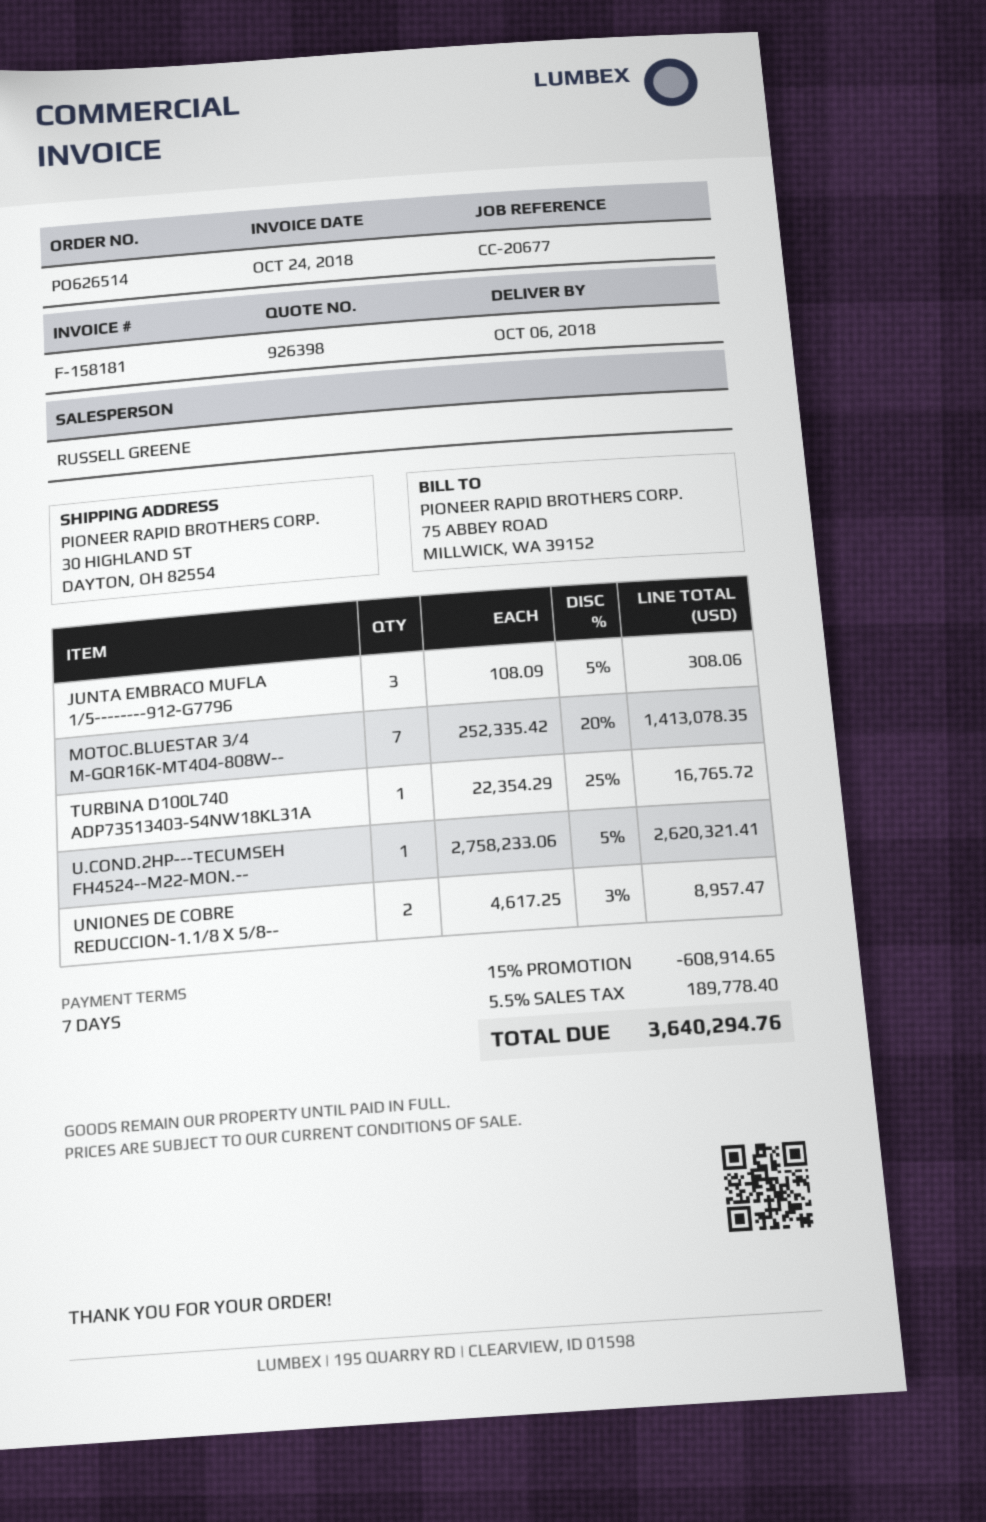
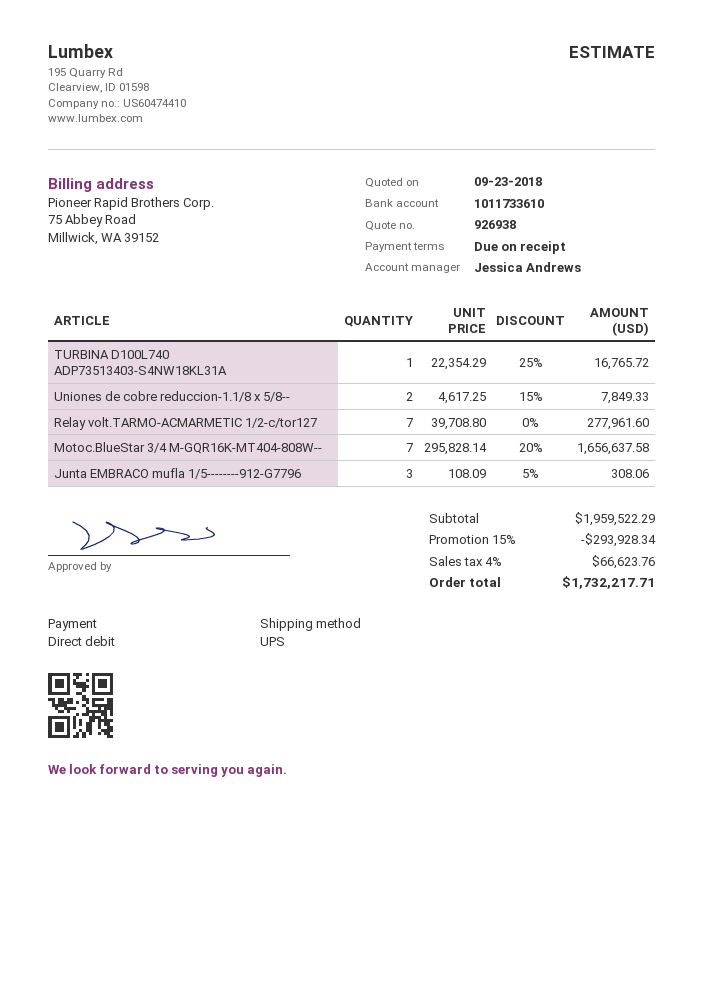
quote number: 926398 -> 926938
payment terms: 7 days -> on receipt
sales rep: RUSSELL GREENE -> Jessica Andrews
MOTOC.BLUESTAR 3/4 M-GQR16K-MT404-808W--: 7 x 252335.42 - 20% = 1413078.35 -> 7 x 295828.14 - 20% = 1656637.58
U.COND.2HP---TECUMSEH FH4524--M22-MON.--: 1 x 2758233.06 - 5% = 2620321.41 -> none
UNIONES DE COBRE REDUCCION-1.1/8 X 5/8--: 2 x 4617.25 - 3% = 8957.47 -> 2 x 4617.25 - 15% = 7849.33
Relay volt.TARMO-ACMARMETIC 1/2-c/tor127: none -> 7 x 39708.80 = 277961.60
discount: 15% = 608914.65 -> 15% = 293928.34
tax: 5.5% = 189778.40 -> 4% = 66623.76
total: 3640294.76 -> 1732217.71

